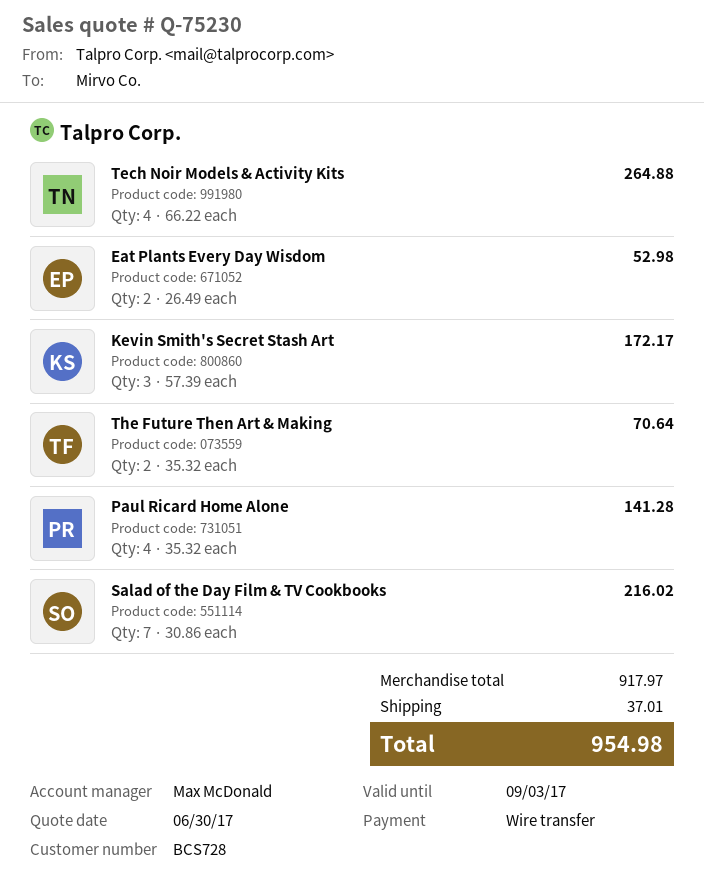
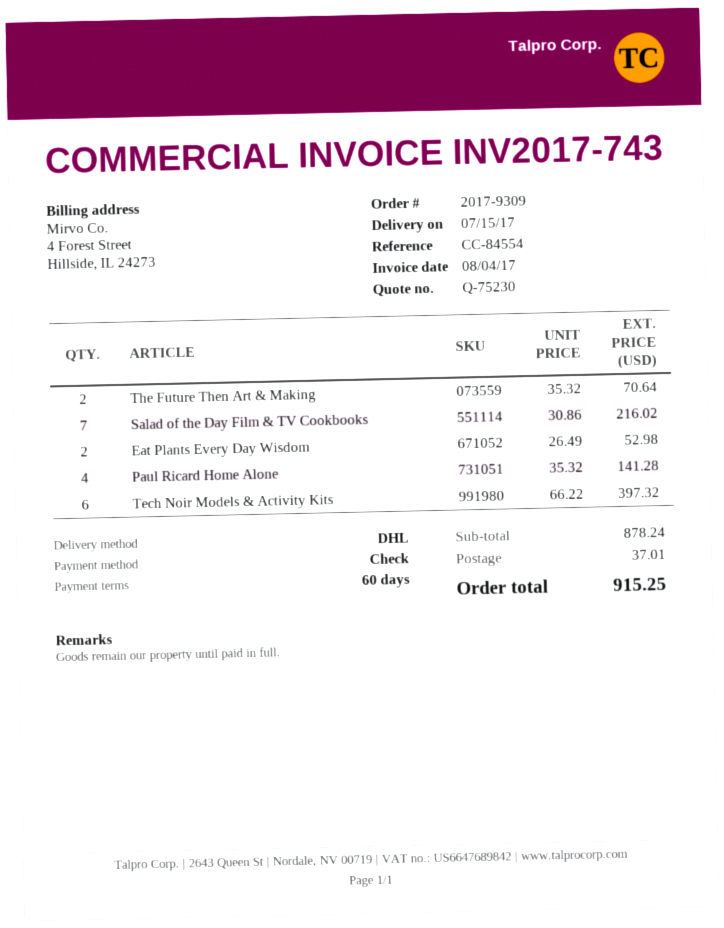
payment method: bank transfer -> cheque
Tech Noir Models & Activity Kits: 4 x 66.22 = 264.88 -> 6 x 66.22 = 397.32
Kevin Smith's Secret Stash Art: 3 x 57.39 = 172.17 -> none
subtotal: 917.97 -> 878.24
total: 954.98 -> 915.25

